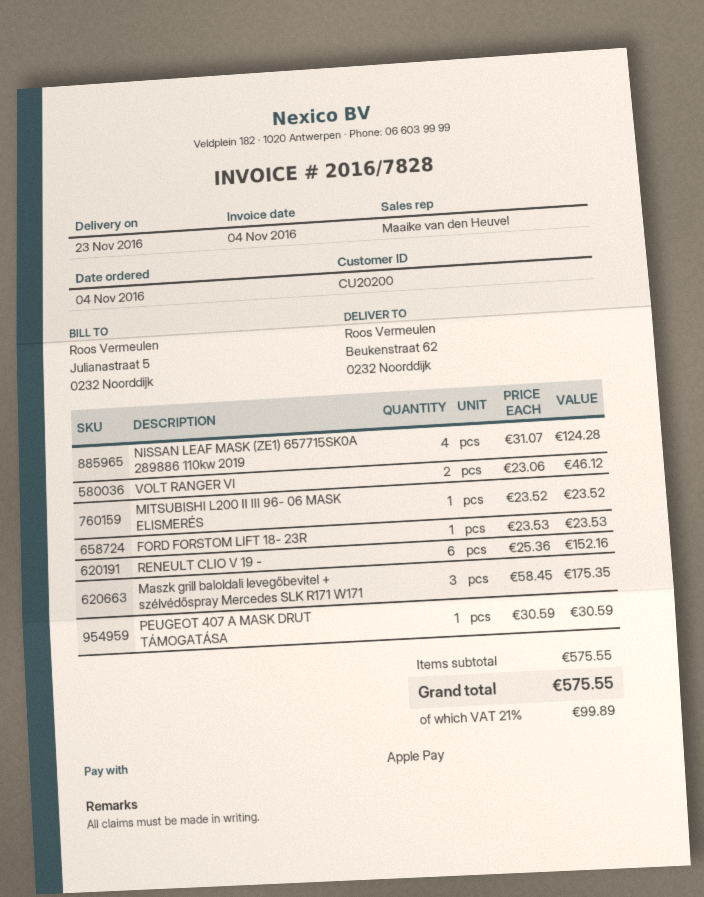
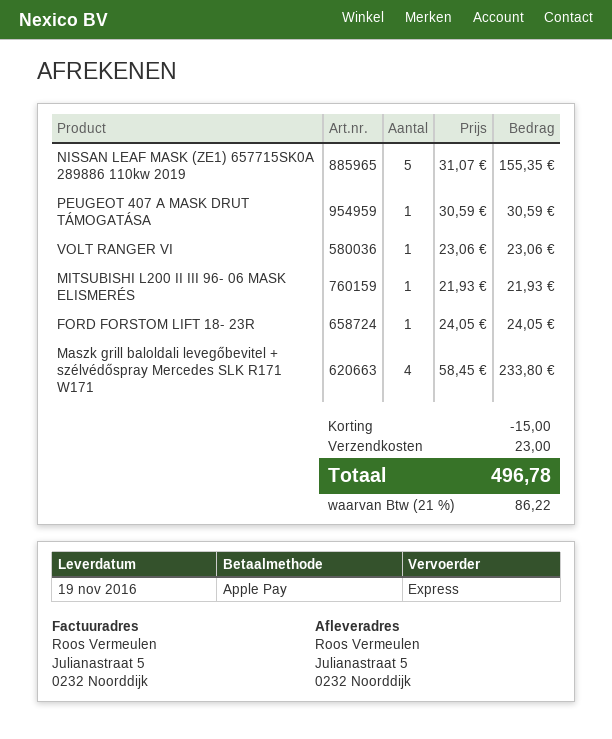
delivery date: 2016-11-23 -> 2016-11-19
ship to: Beukenstraat 62, 0232 Noorddijk -> Julianastraat 5, 0232 Noorddijk
NISSAN LEAF MASK (ZE1) 657715SK0A 289886 110kw 2019: 4 x 31.07 = 124.28 -> 5 x 31.07 = 155.35
VOLT RANGER VI: 2 x 23.06 = 46.12 -> 1 x 23.06 = 23.06
MITSUBISHI L200 II III 96- 06 MASK ELISMERÉS: 1 x 23.52 = 23.52 -> 1 x 21.93 = 21.93
FORD FORSTOM LIFT 18- 23R: 1 x 23.53 = 23.53 -> 1 x 24.05 = 24.05
RENEULT CLIO V 19 -: 6 x 25.36 = 152.16 -> none
Maszk grill baloldali levegőbevitel + szélvédőspray Mercedes SLK R171 W171: 3 x 58.45 = 175.35 -> 4 x 58.45 = 233.80
discount: none -> 15.00
shipping: none -> 23.00
tax: 21% = 99.89 -> 21% = 86.22
total: 575.55 -> 496.78

